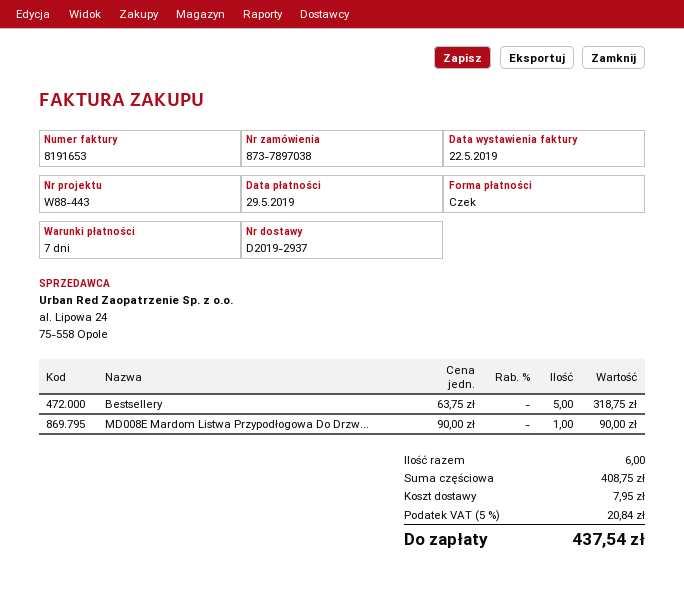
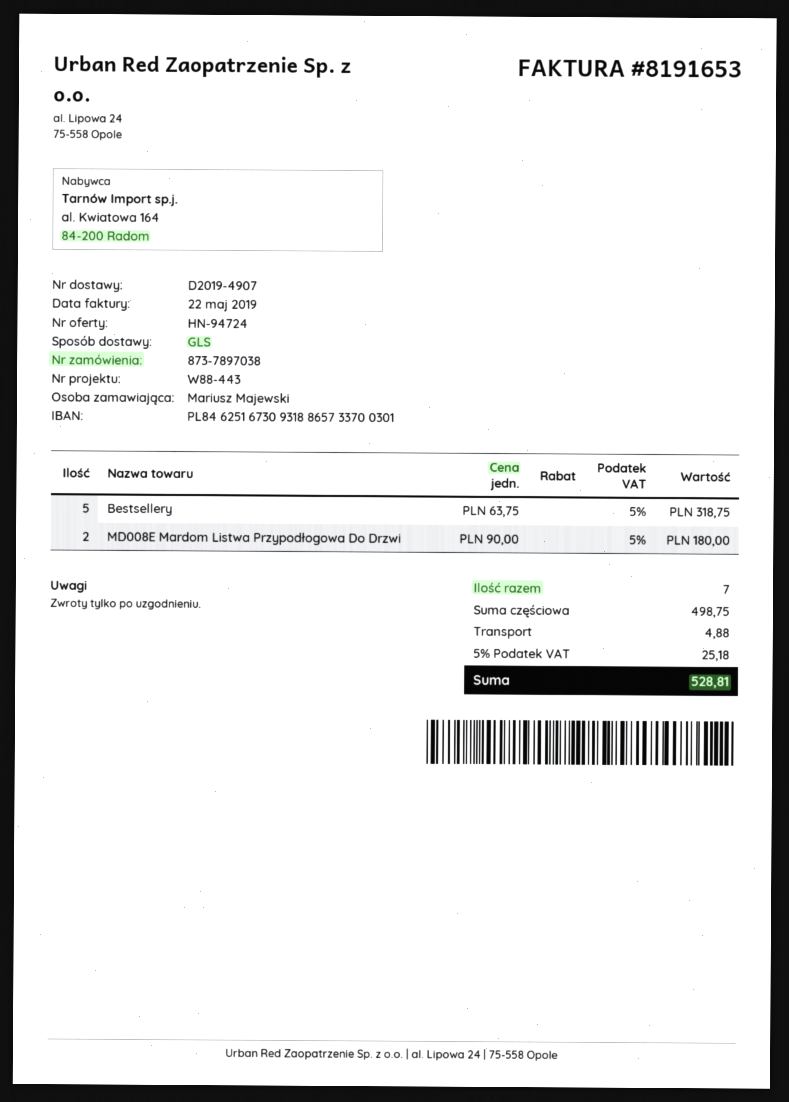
delivery note number: D2019-2937 -> D2019-4907
MD008E Mardom Listwa Przypodłogowa Do Drzw...: 1 x 90.00 = 90.00 -> 2 x 90.00 = 180.00
total quantity: 6 -> 7
subtotal: 408.75 -> 498.75
shipping: 7.95 -> 4.88
tax: 5% = 20.84 -> 5% = 25.18
total: 437.54 -> 528.81

